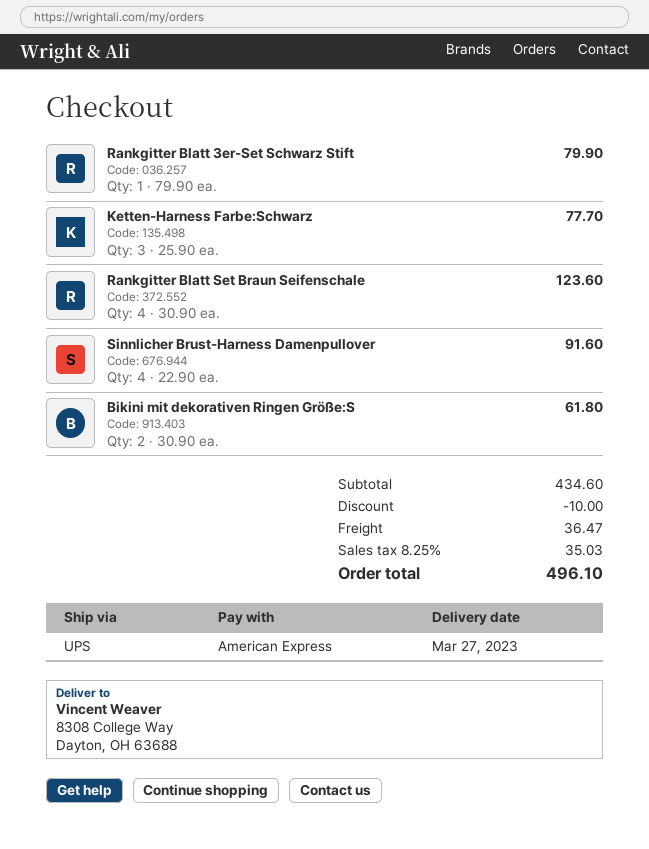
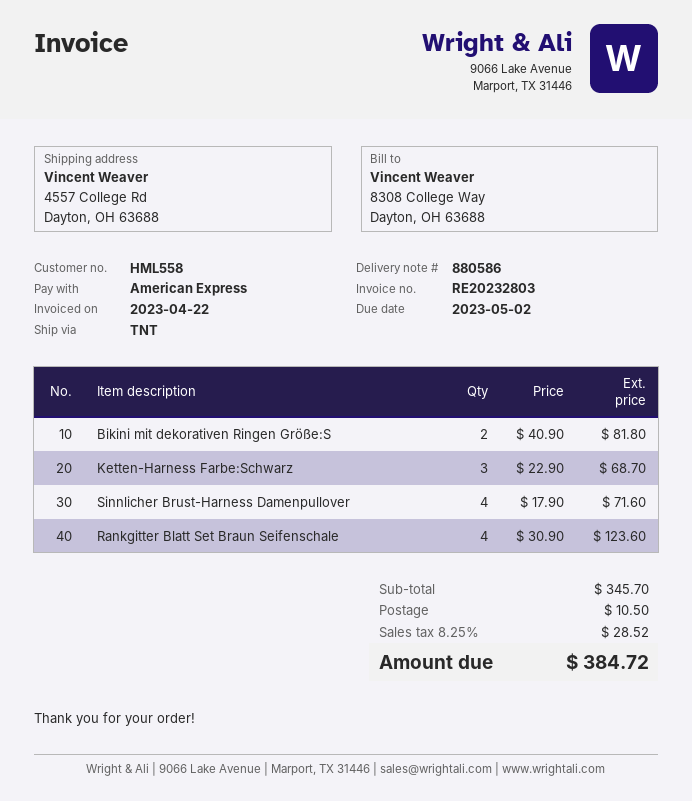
shipping method: UPS -> TNT
ship to: 8308 College Way, Dayton, OH 63688 -> 4557 College Rd, Dayton, OH 63688
Rankgitter Blatt 3er-Set Schwarz Stift: 1 x 79.90 = 79.90 -> none
Ketten-Harness Farbe:Schwarz: 3 x 25.90 = 77.70 -> 3 x 22.90 = 68.70
Sinnlicher Brust-Harness Damenpullover: 4 x 22.90 = 91.60 -> 4 x 17.90 = 71.60
Bikini mit dekorativen Ringen Größe:S: 2 x 30.90 = 61.80 -> 2 x 40.90 = 81.80
subtotal: 434.60 -> 345.70
discount: 10.00 -> none
shipping: 36.47 -> 10.50
tax: 8.25% = 35.03 -> 8.25% = 28.52
total: 496.10 -> 384.72

